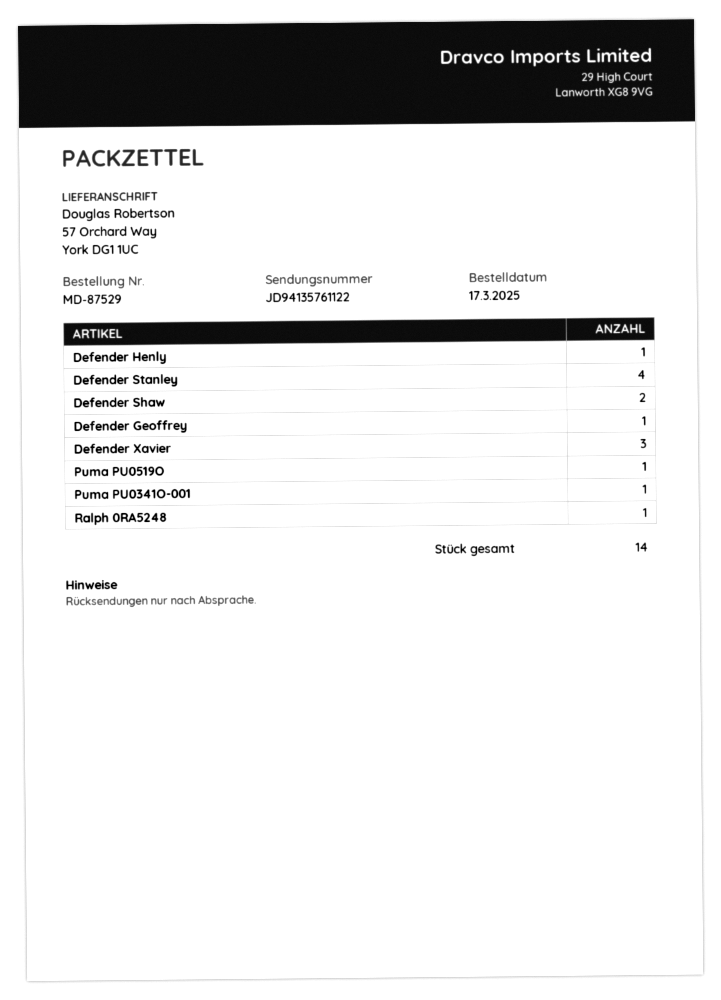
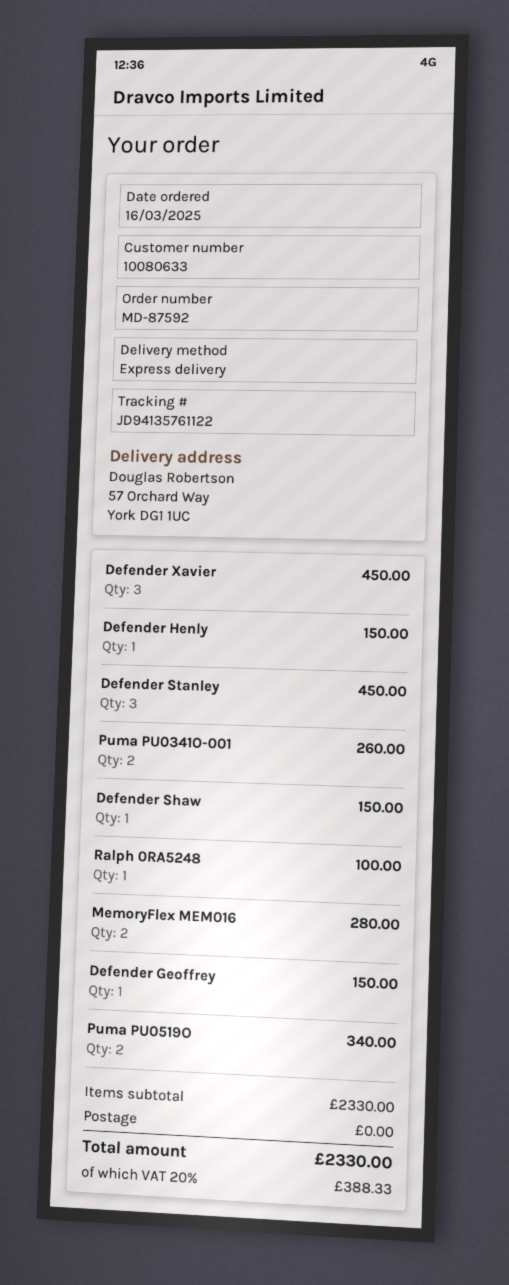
order number: MD-87529 -> MD-87592
order date: 2025-03-17 -> 2025-03-16
Defender Stanley: 4 -> 3
Defender Shaw: 2 -> 1
Puma PU0519O: 1 -> 2
Puma PU0341O-001: 1 -> 2
MemoryFlex MEM016: none -> 2

